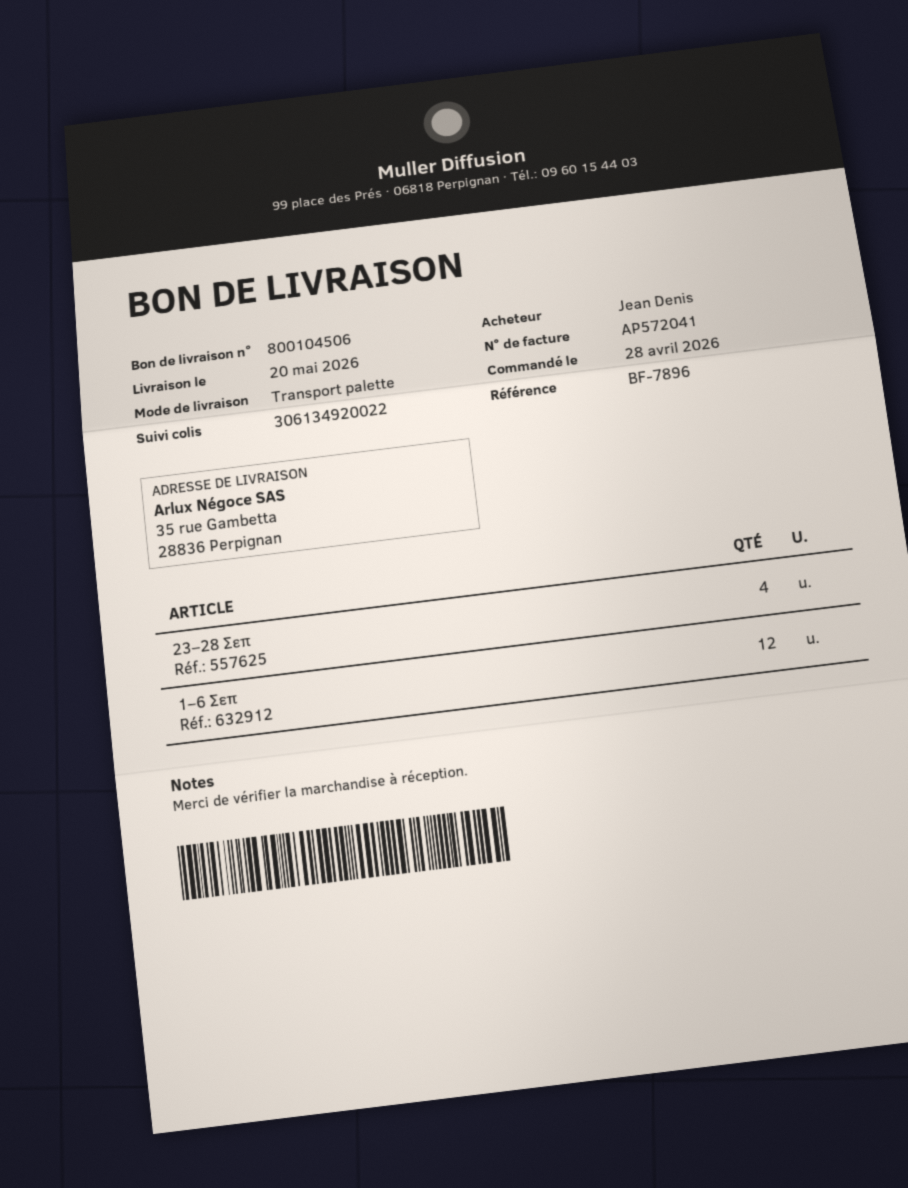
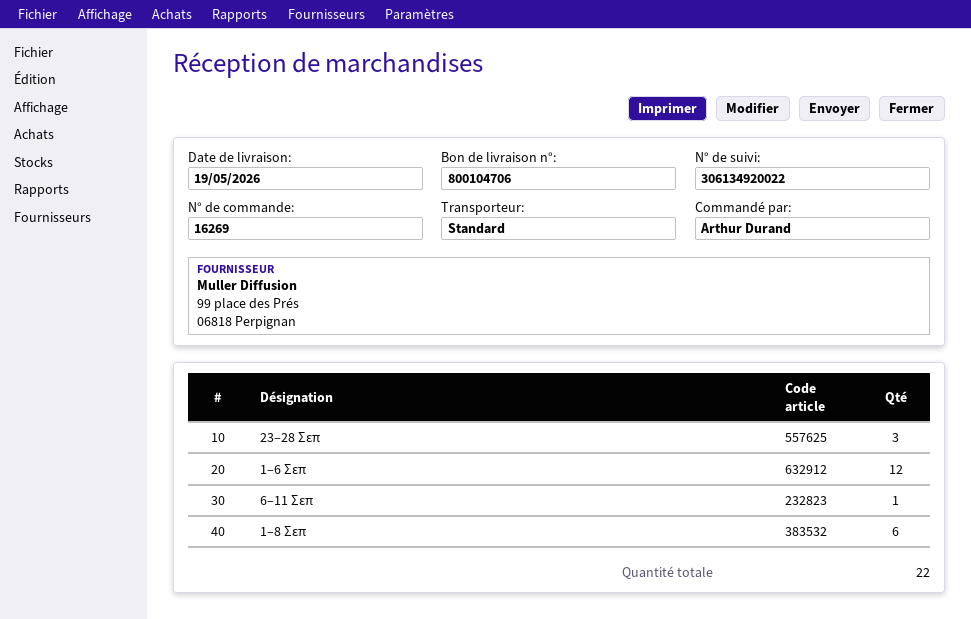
delivery note number: 800104506 -> 800104706
delivery date: 2026-05-20 -> 2026-05-19
ordered by: Jean Denis -> Arthur Durand
shipping method: pallet freight -> standard
23–28 Σεπ: 4 -> 3
6–11 Σεπ: none -> 1
1–8 Σεπ: none -> 6

